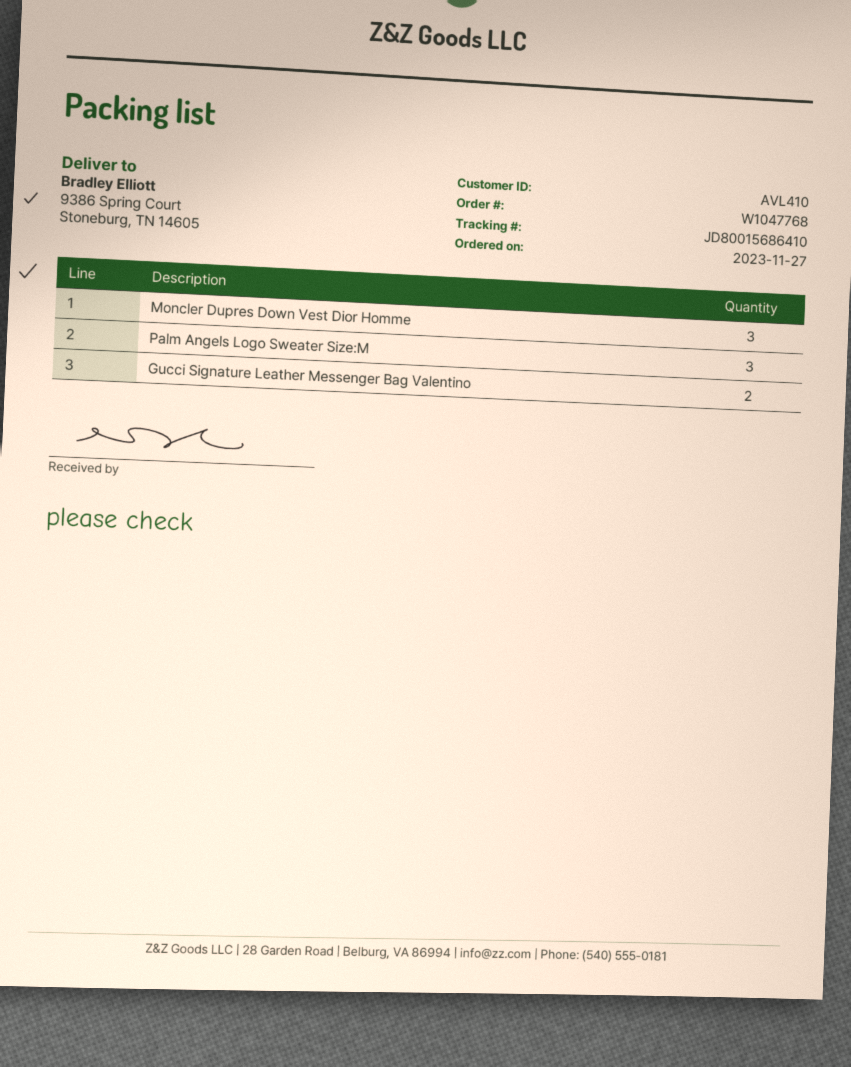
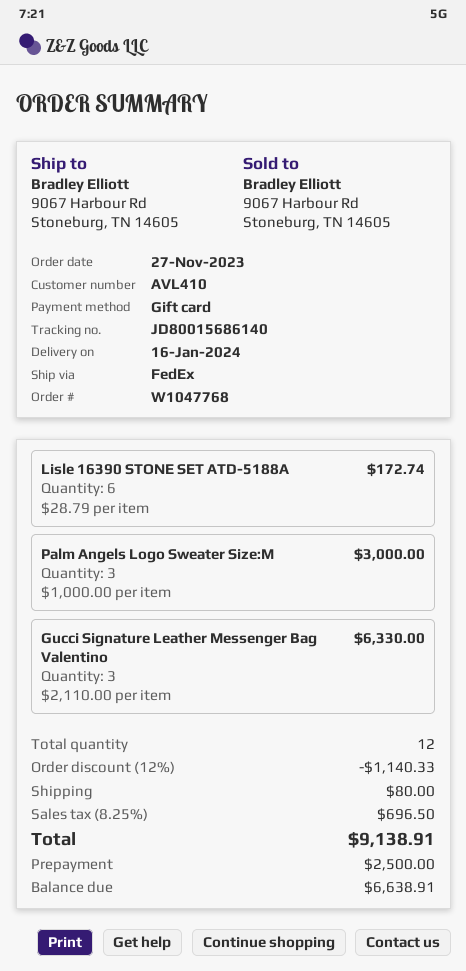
tracking number: JD80015686410 -> JD80015686140
ship to: 9386 Spring Court, Stoneburg, TN 14605 -> 9067 Harbour Rd, Stoneburg, TN 14605
Moncler Dupres Down Vest Dior Homme: 3 -> none
Gucci Signature Leather Messenger Bag Valentino: 2 -> 3
Lisle 16390 STONE SET ATD-5188A: none -> 6

